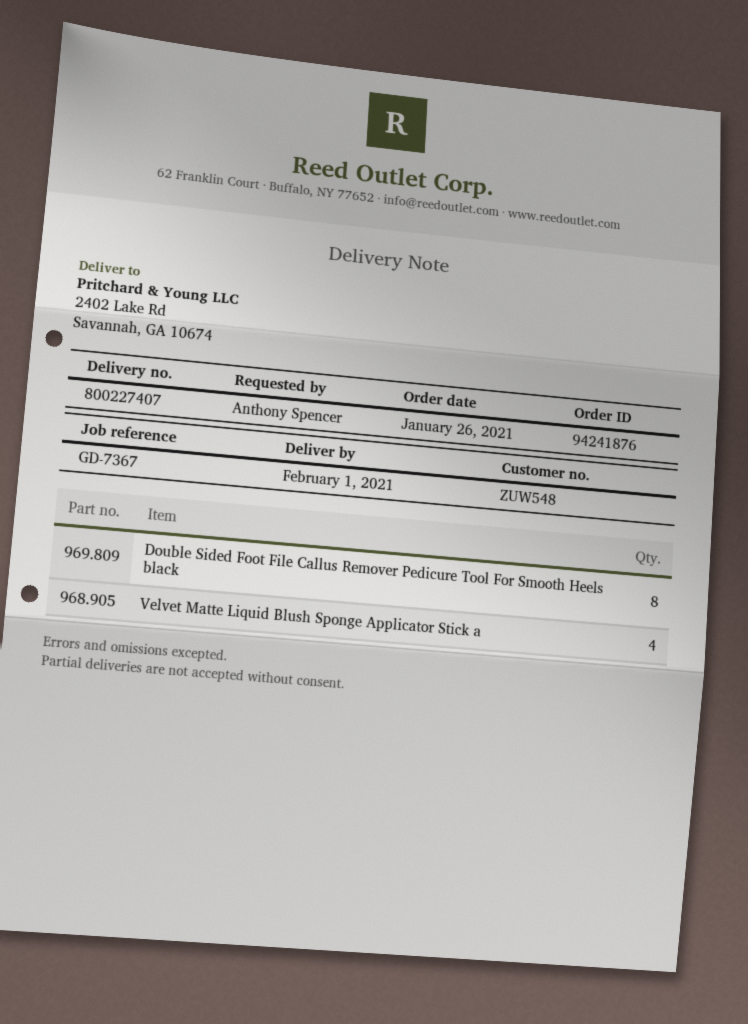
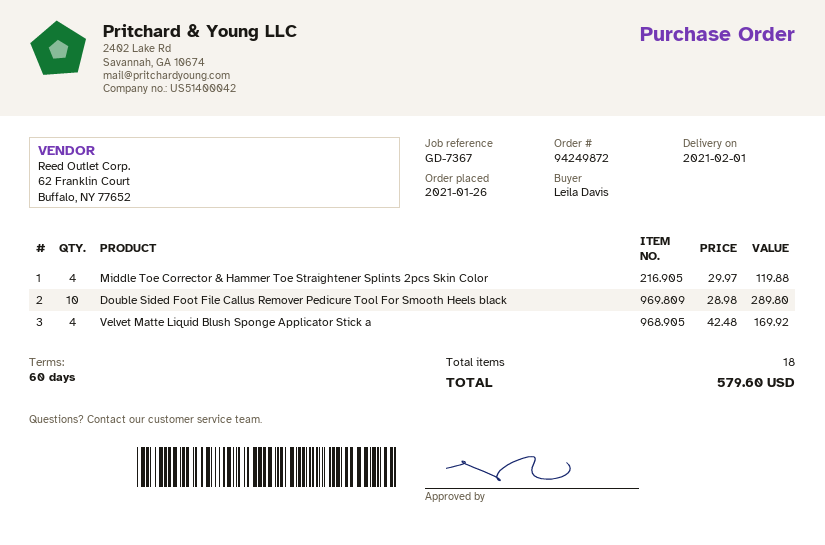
order number: 94241876 -> 94249872
ordered by: Anthony Spencer -> Leila Davis
Double Sided Foot File Callus Remover Pedicure Tool For Smooth Heels black: 8 -> 10
Middle Toe Corrector & Hammer Toe Straightener Splints 2pcs Skin Color: none -> 4

